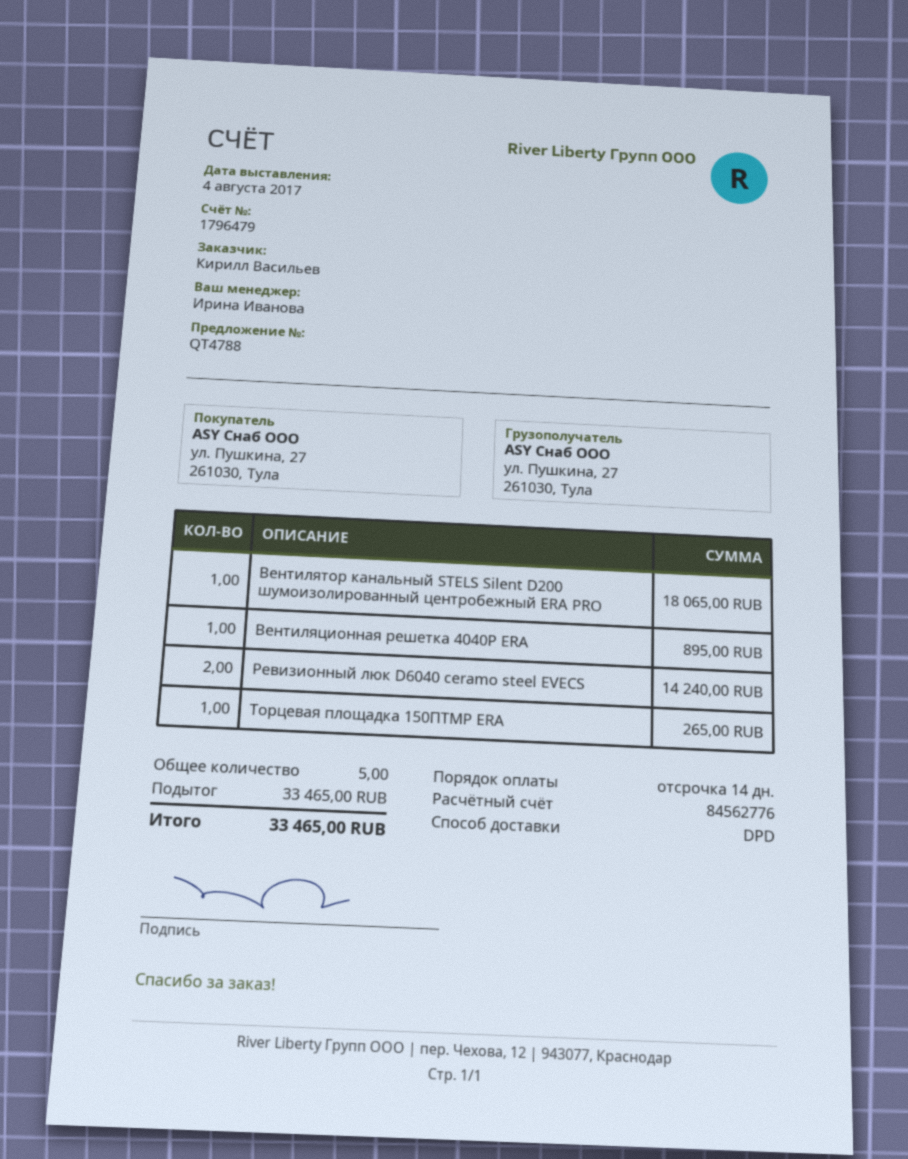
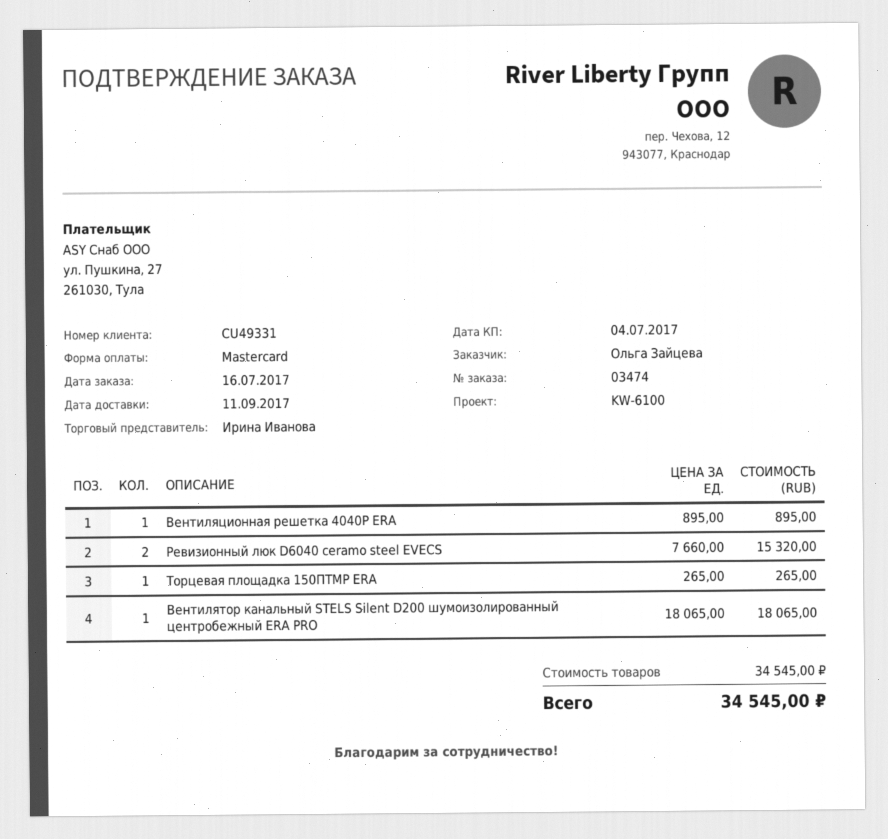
ordered by: Кирилл Васильев -> Ольга Зайцева
Ревизионный люк D6040 ceramo steel EVECS: 2 for 14240.00 -> 2 for 15320.00
subtotal: 33465.00 -> 34545.00
total: 33465.00 -> 34545.00

